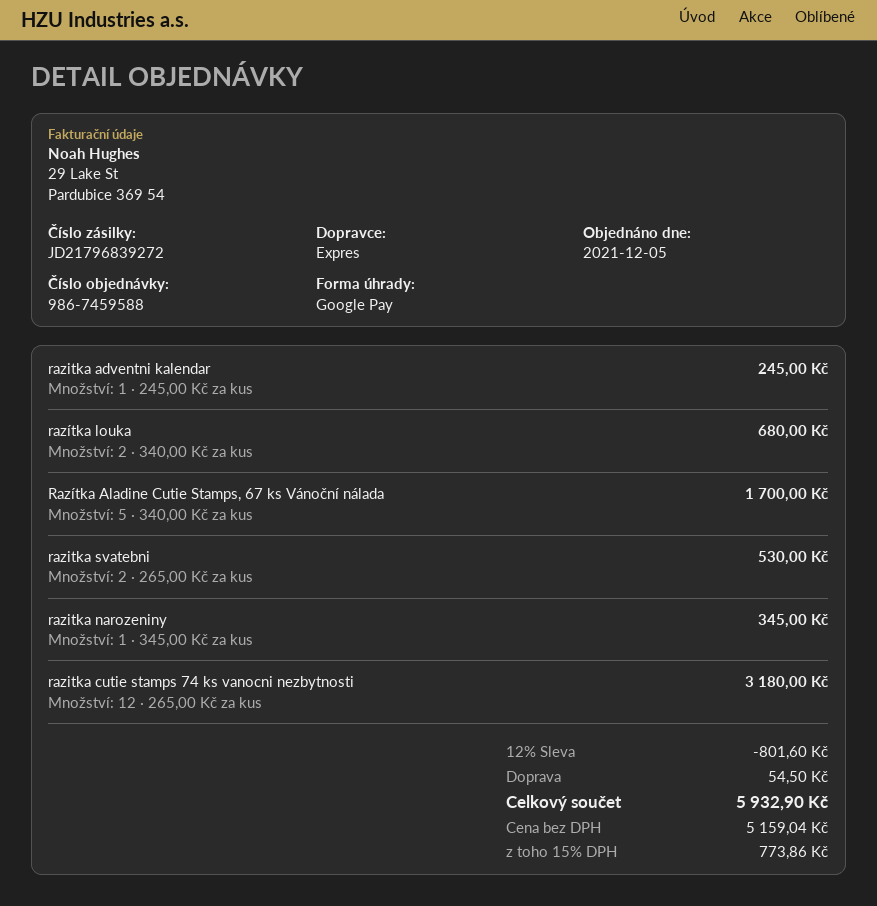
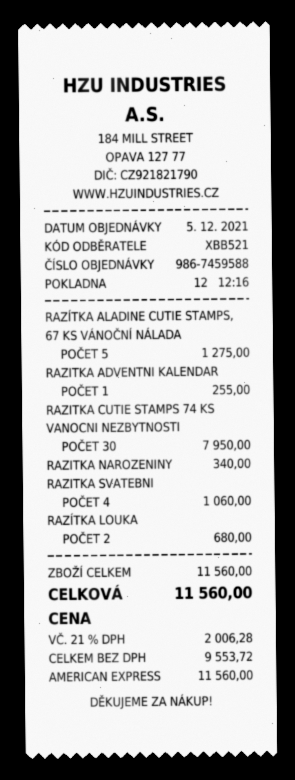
payment method: Google Pay -> American Express
razitka adventni kalendar: 1 for 245.00 -> 1 for 255.00
Razítka Aladine Cutie Stamps, 67 ks Vánoční nálada: 5 for 1700.00 -> 5 for 1275.00
razitka svatebni: 2 for 530.00 -> 4 for 1060.00
razitka narozeniny: 1 for 345.00 -> 1 for 340.00
razitka cutie stamps 74 ks vanocni nezbytnosti: 12 for 3180.00 -> 30 for 7950.00
discount: 12% = 801.60 -> none
shipping: 54.50 -> none
net: 5159.04 -> 9553.72
tax: 15% = 773.86 -> 21% = 2006.28
total: 5932.90 -> 11560.00

